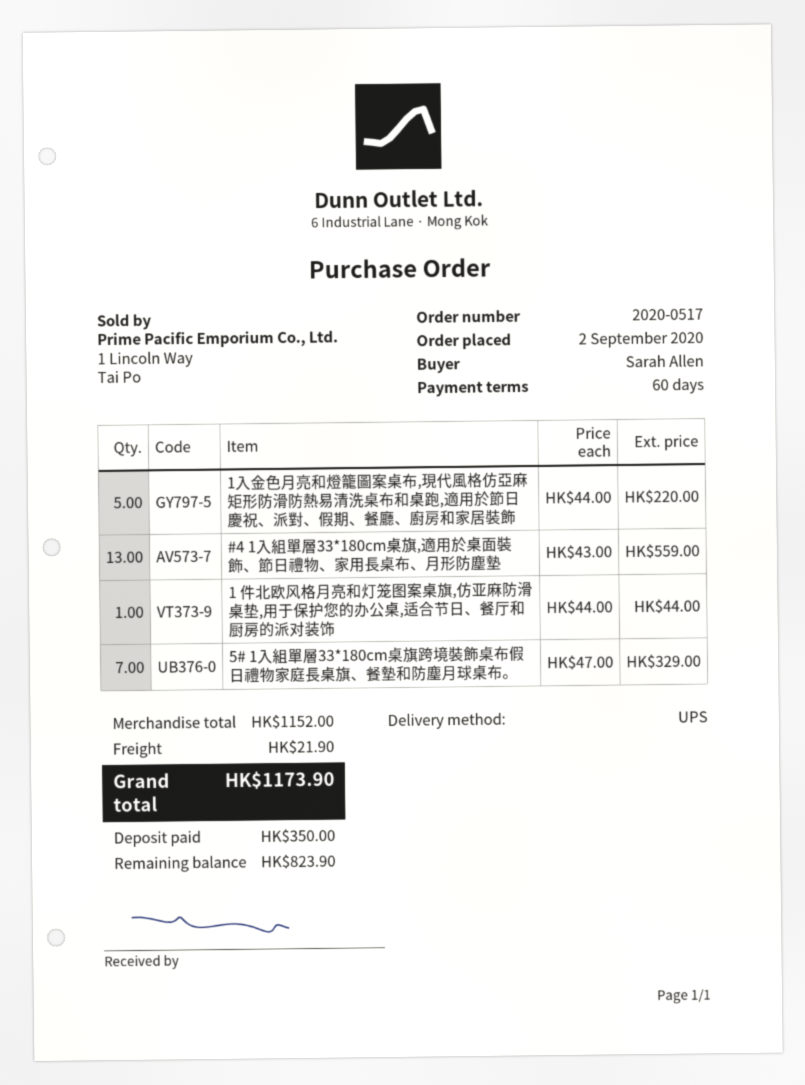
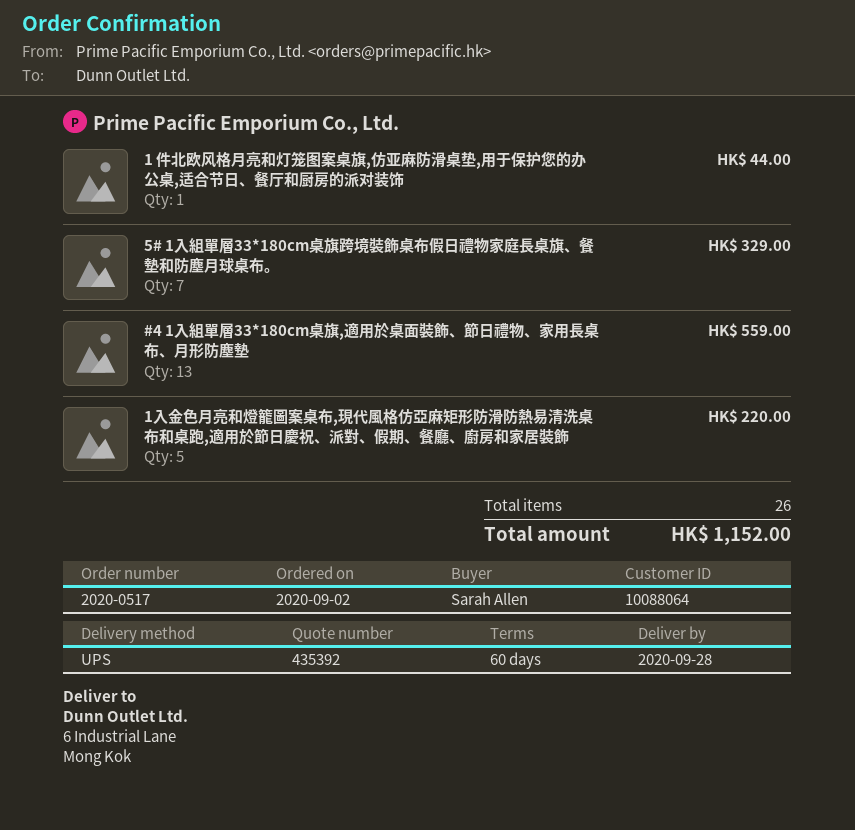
shipping: 21.90 -> none
total: 1173.90 -> 1152.00

